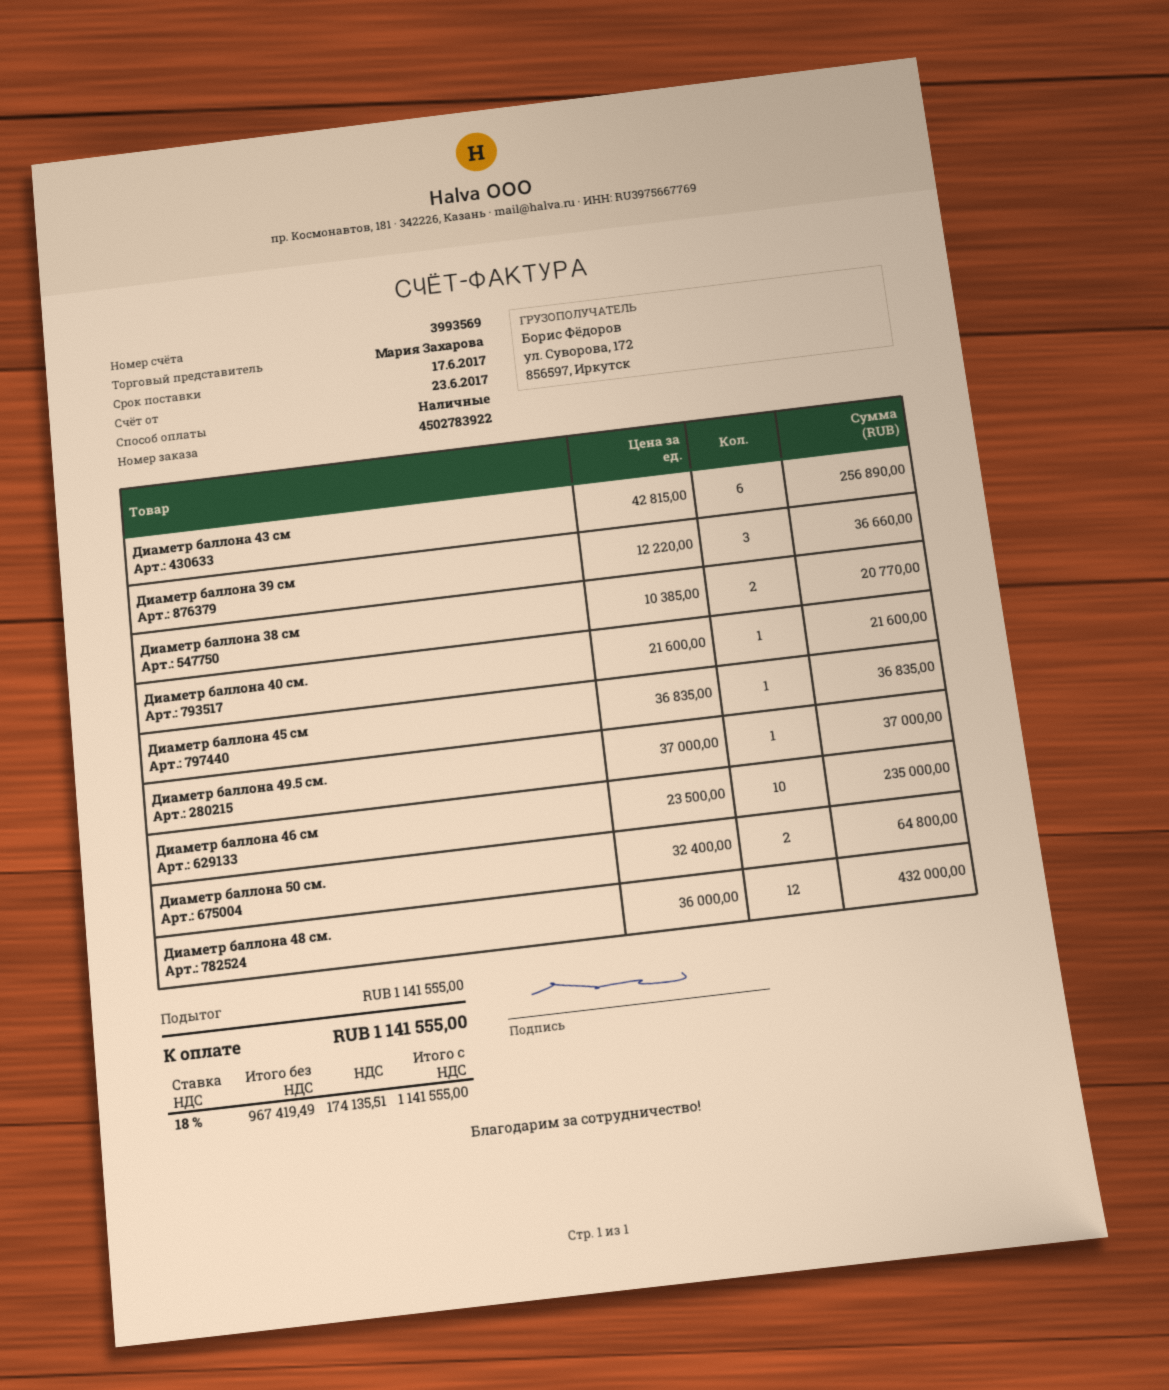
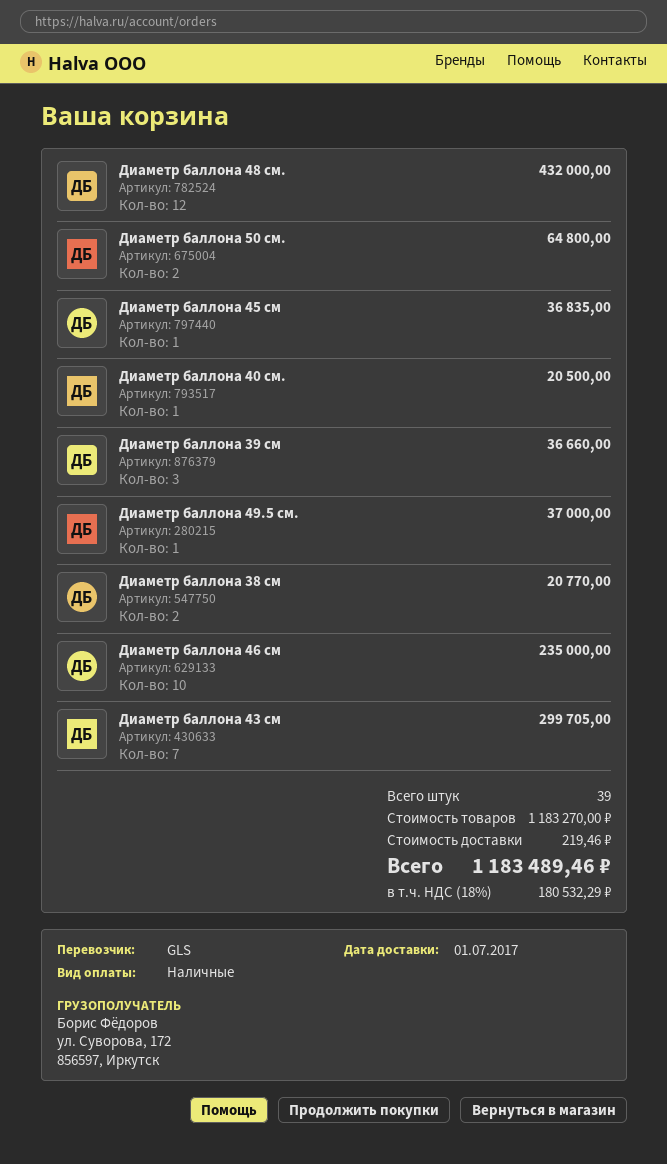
delivery date: 2017-06-17 -> 2017-07-01
Диаметр баллона 43 см: 6 for 256890.00 -> 7 for 299705.00
Диаметр баллона 40 см.: 1 for 21600.00 -> 1 for 20500.00
subtotal: 1141555.00 -> 1183270.00
shipping: none -> 219.46
tax: 18% = 174135.51 -> 18% = 180532.29
total: 1141555.00 -> 1183489.46

